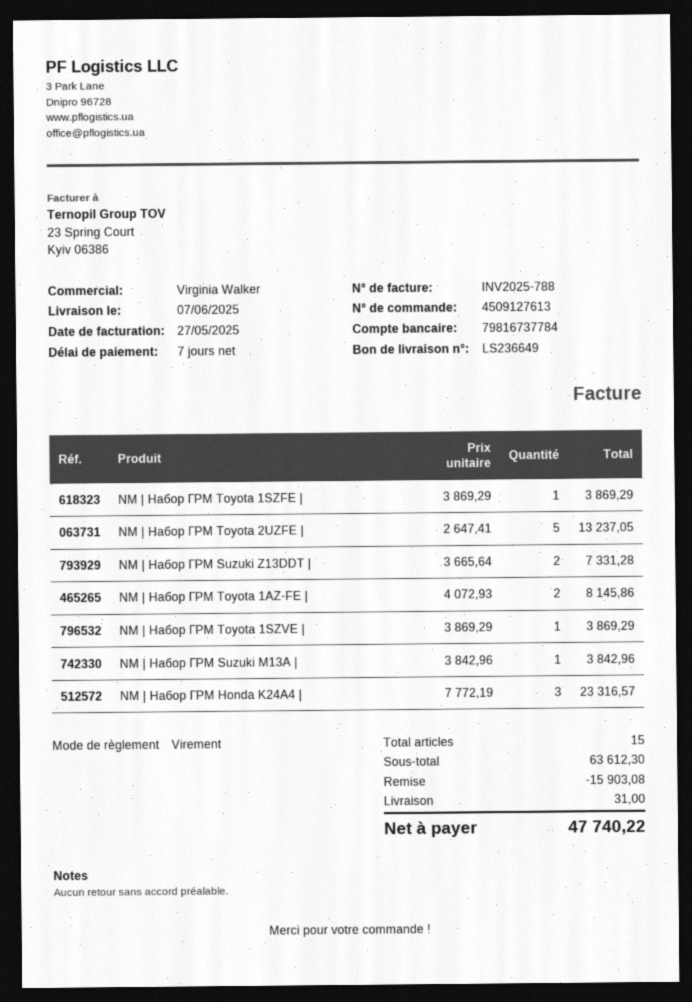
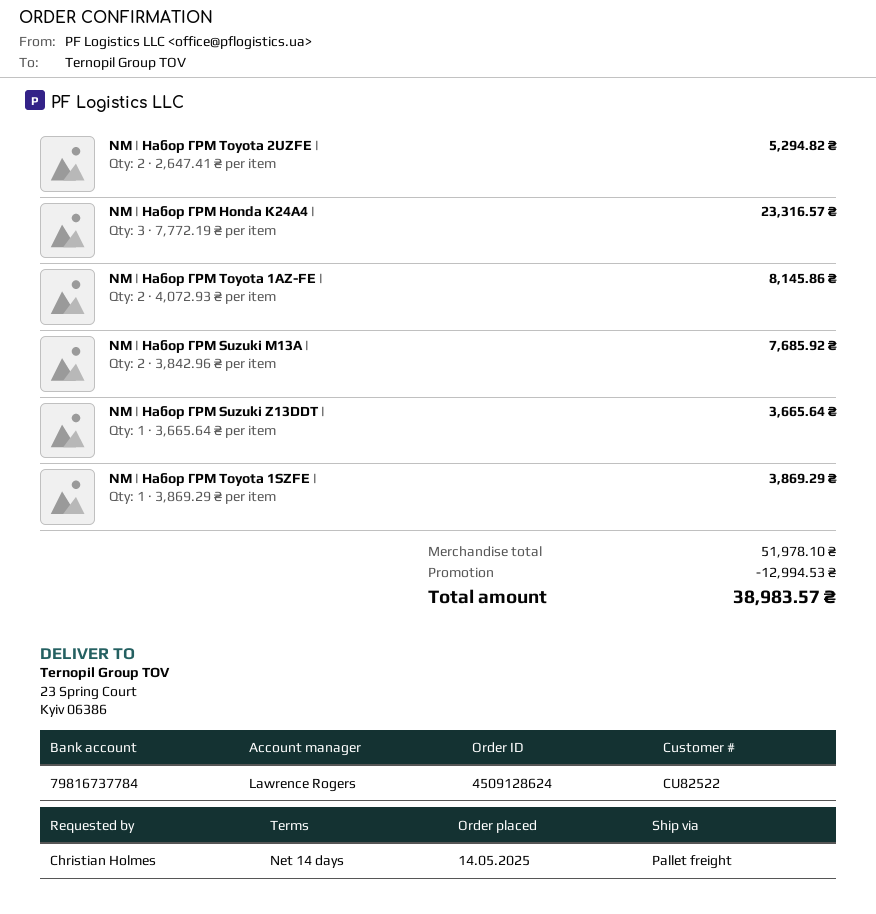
order number: 4509127613 -> 4509128624
payment terms: 7 days -> 14 days
sales rep: Virginia Walker -> Lawrence Rogers
NM | Набор ГРМ Toyota 2UZFE |: 5 x 2647.41 = 13237.05 -> 2 x 2647.41 = 5294.82
NM | Набор ГРМ Suzuki Z13DDT |: 2 x 3665.64 = 7331.28 -> 1 x 3665.64 = 3665.64
NM | Набор ГРМ Toyota 1SZVE |: 1 x 3869.29 = 3869.29 -> none
NM | Набор ГРМ Suzuki M13A |: 1 x 3842.96 = 3842.96 -> 2 x 3842.96 = 7685.92
subtotal: 63612.30 -> 51978.10
discount: 15903.08 -> 12994.53
shipping: 31.00 -> none
total: 47740.22 -> 38983.57

